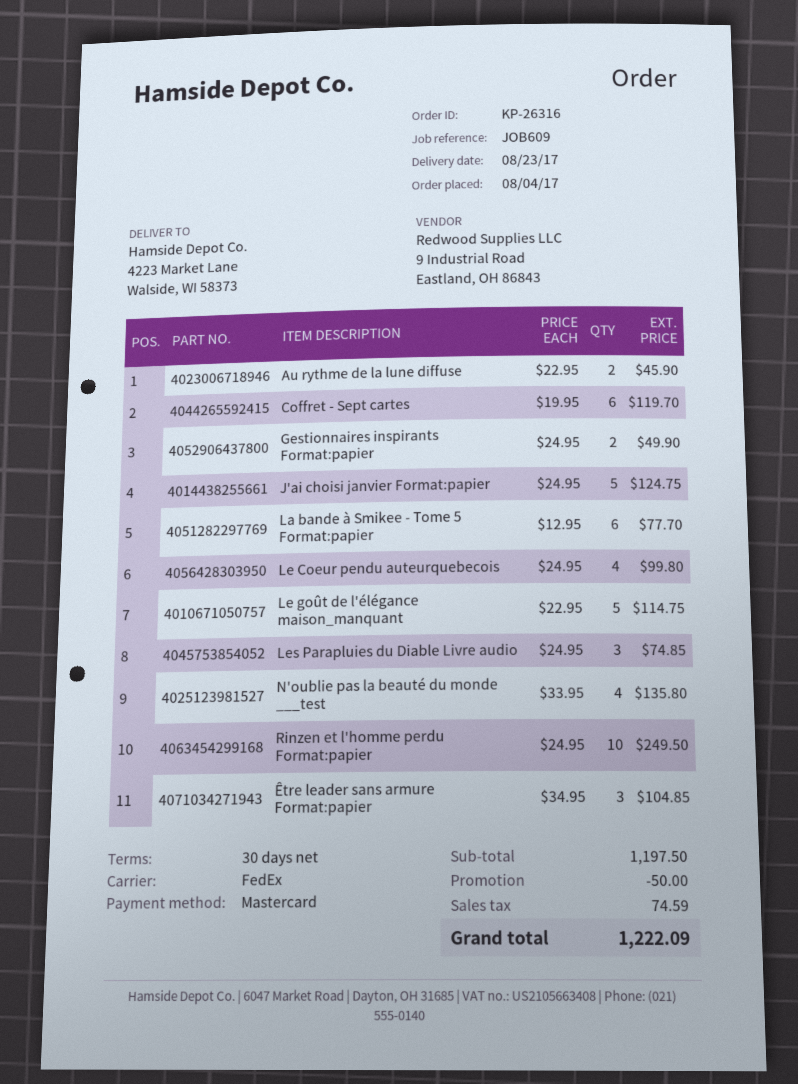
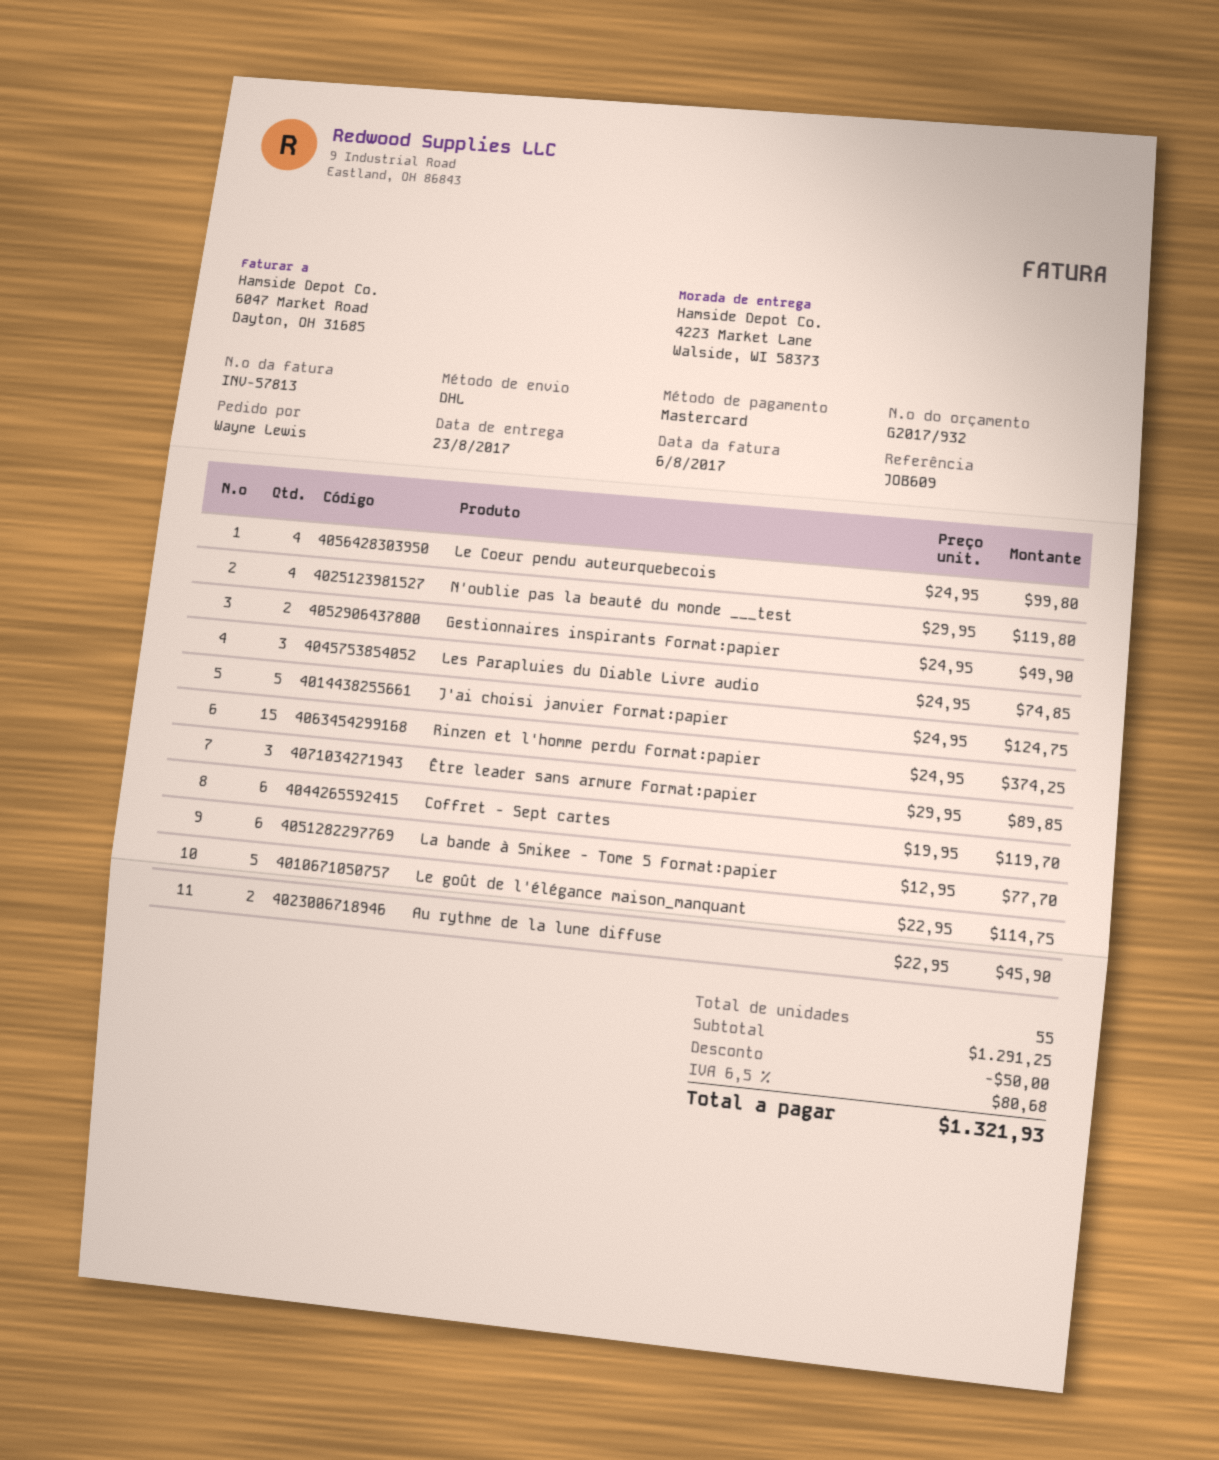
shipping method: FedEx -> DHL
N'oublie pas la beauté du monde ___test: 4 x 33.95 = 135.80 -> 4 x 29.95 = 119.80
Rinzen et l'homme perdu Format:papier: 10 x 24.95 = 249.50 -> 15 x 24.95 = 374.25
Être leader sans armure Format:papier: 3 x 34.95 = 104.85 -> 3 x 29.95 = 89.85
subtotal: 1197.50 -> 1291.25
tax: 74.59 -> 80.68
total: 1222.09 -> 1321.93

